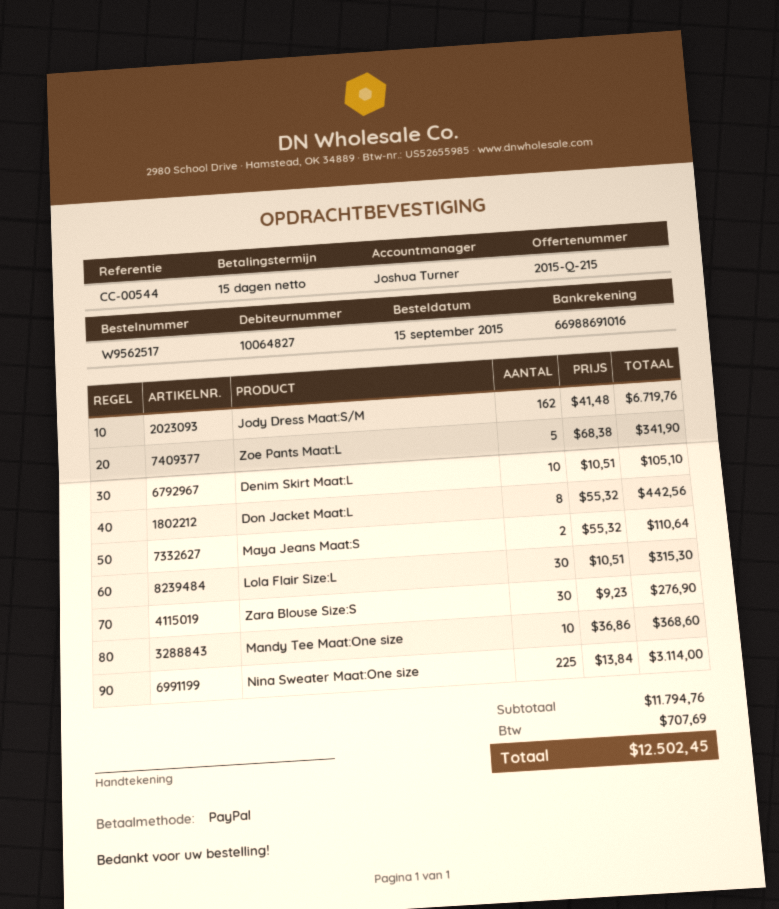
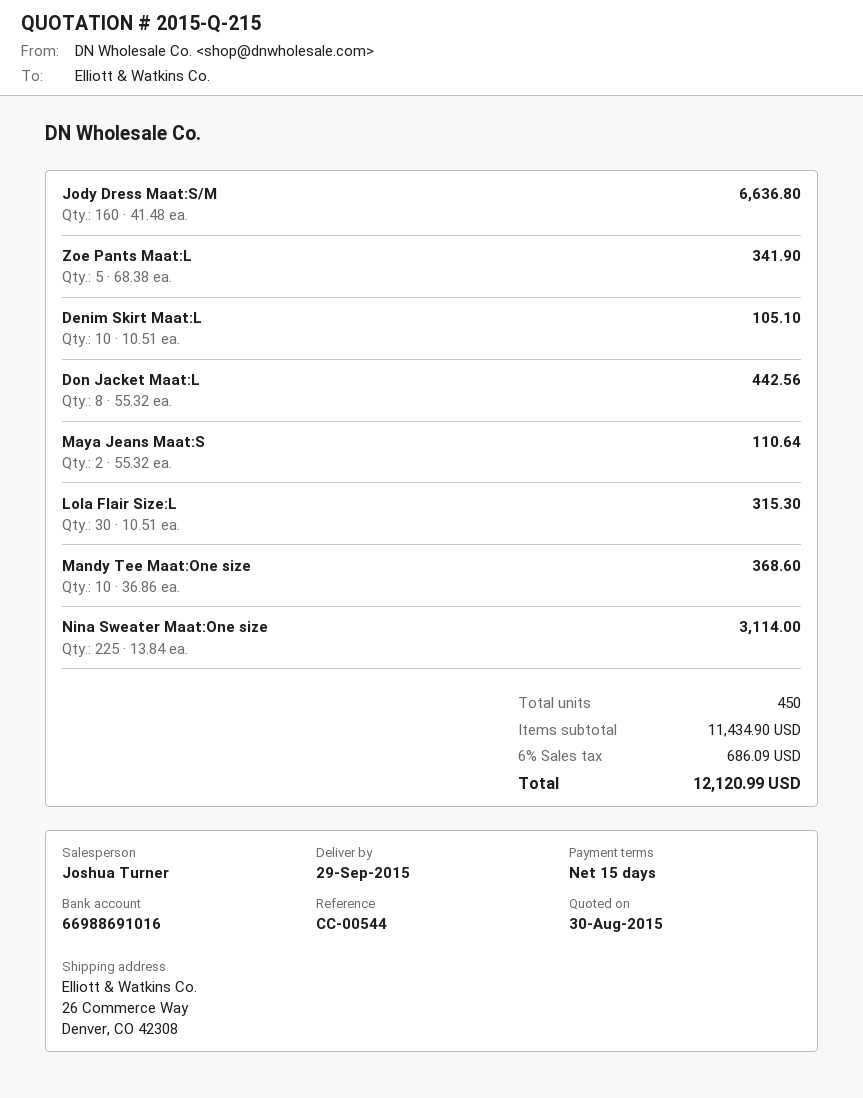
Jody Dress Maat:S/M: 162 x 41.48 = 6719.76 -> 160 x 41.48 = 6636.80
Zara Blouse Size:S: 30 x 9.23 = 276.90 -> none
subtotal: 11794.76 -> 11434.90
tax: 707.69 -> 686.09
total: 12502.45 -> 12120.99

